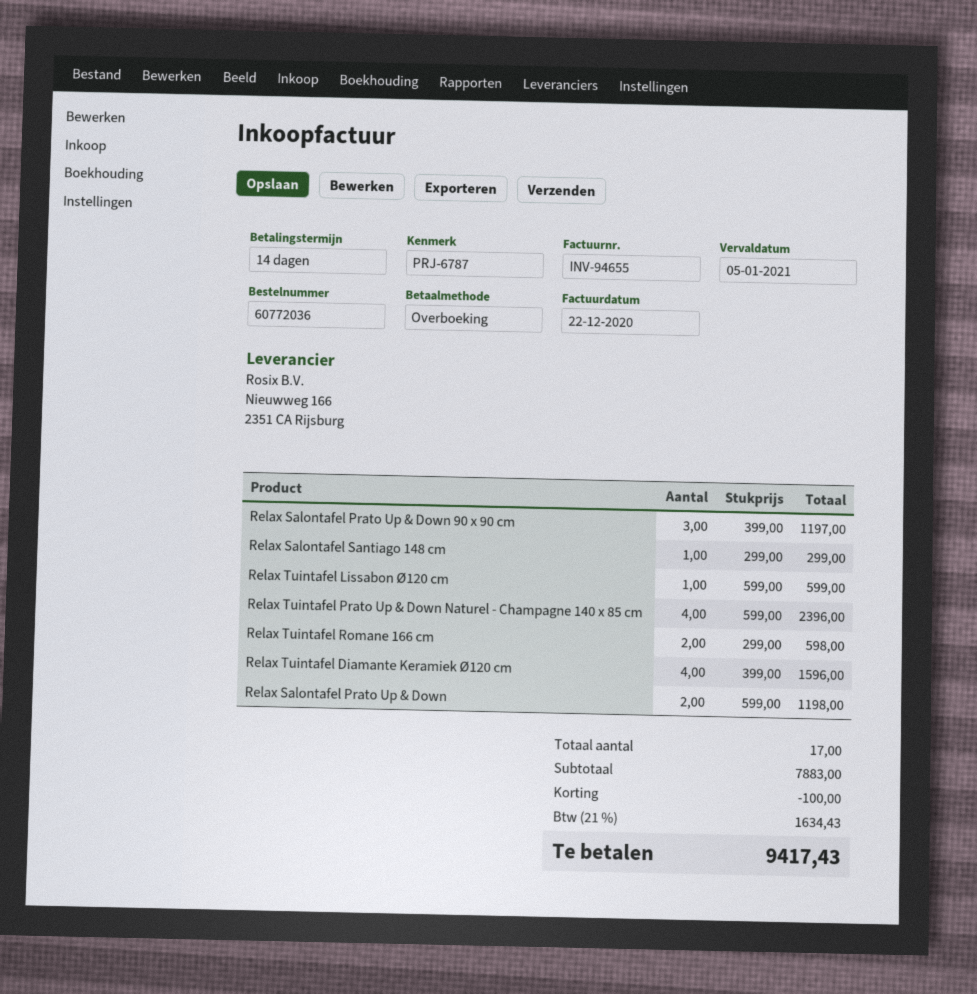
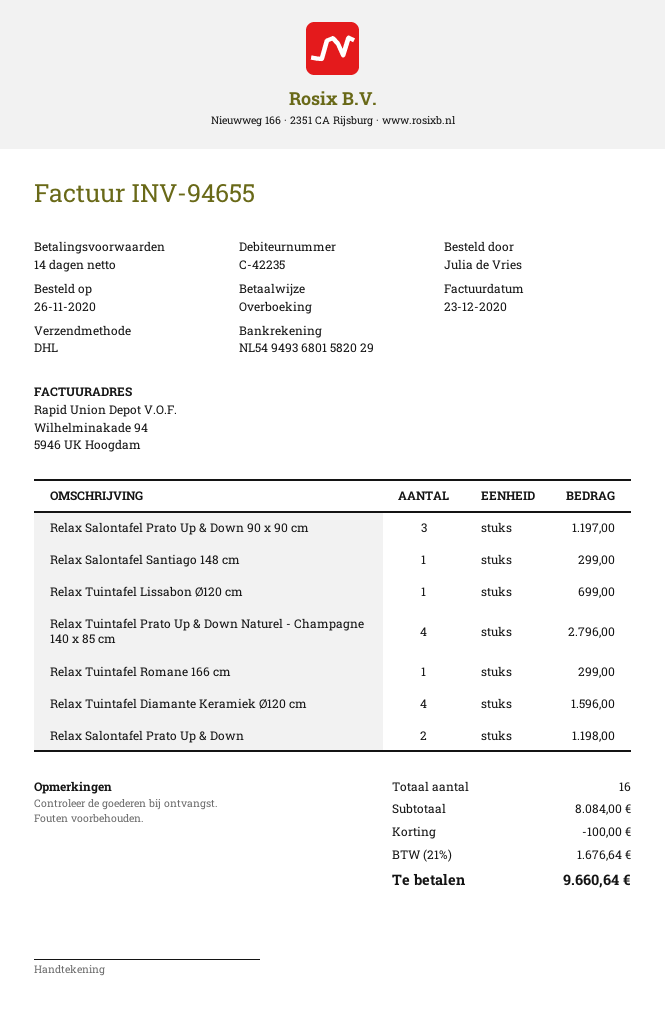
invoice date: 2020-12-22 -> 2020-12-23
Relax Tuintafel Lissabon Ø120 cm: 1 for 599.00 -> 1 for 699.00
Relax Tuintafel Prato Up & Down Naturel - Champagne 140 x 85 cm: 4 for 2396.00 -> 4 for 2796.00
Relax Tuintafel Romane 166 cm: 2 for 598.00 -> 1 for 299.00
total quantity: 17 -> 16
subtotal: 7883.00 -> 8084.00
tax: 21% = 1634.43 -> 21% = 1676.64
total: 9417.43 -> 9660.64

